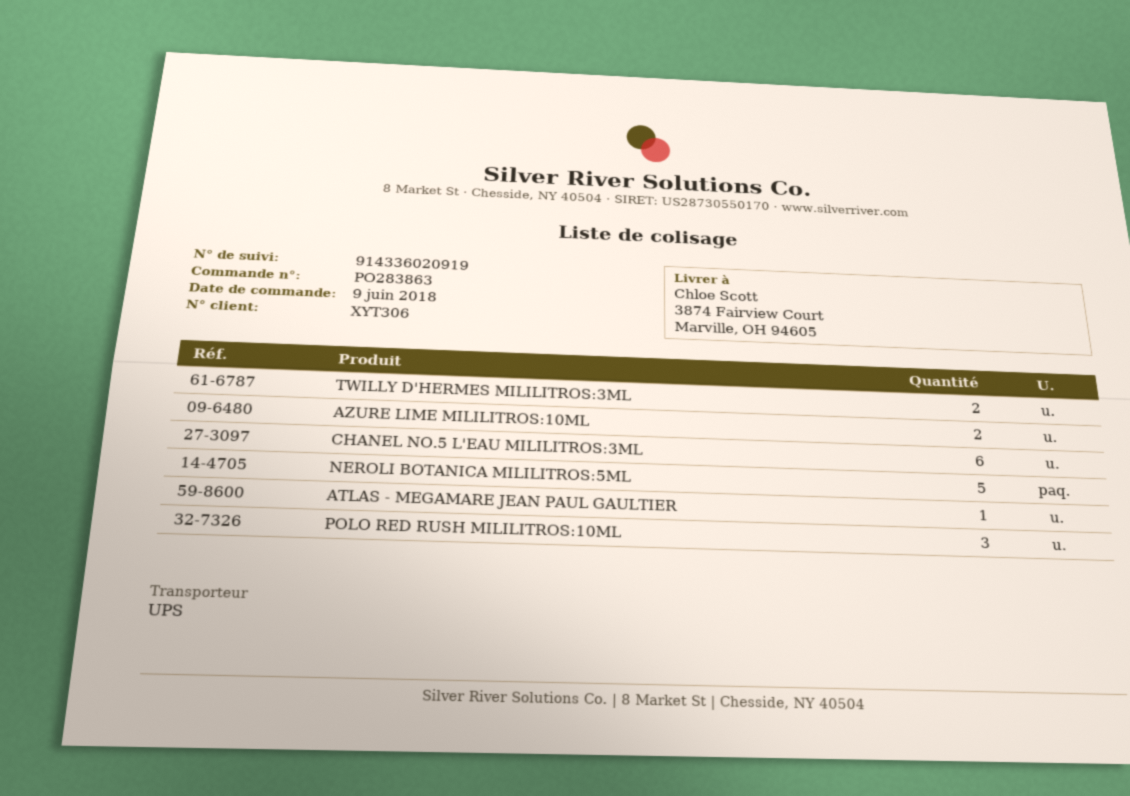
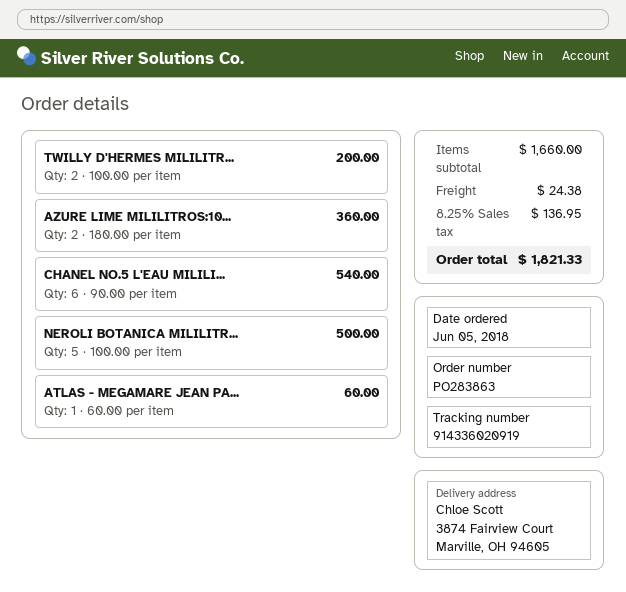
order date: 2018-06-09 -> 2018-06-05
POLO RED RUSH MILILITROS:10ML: 3 -> none

